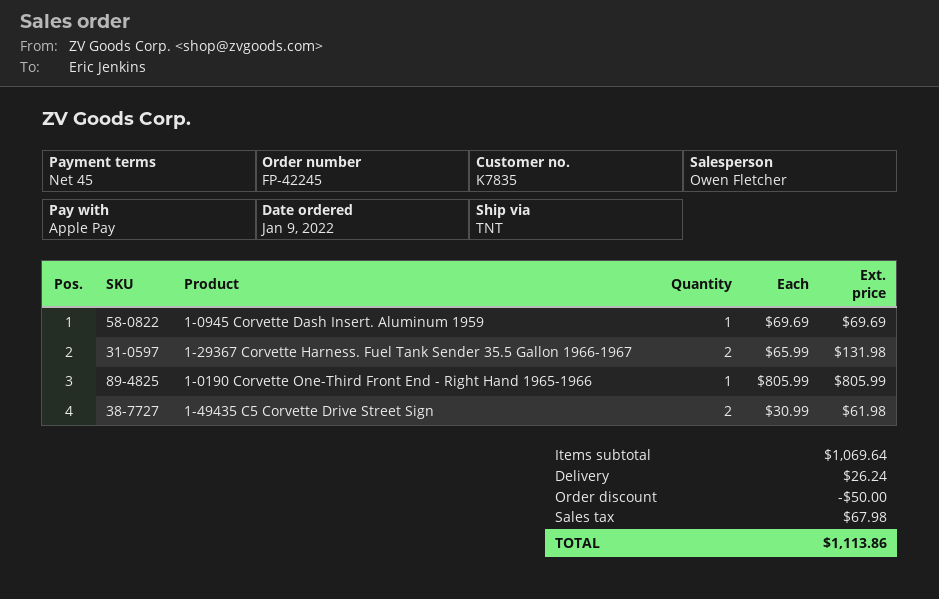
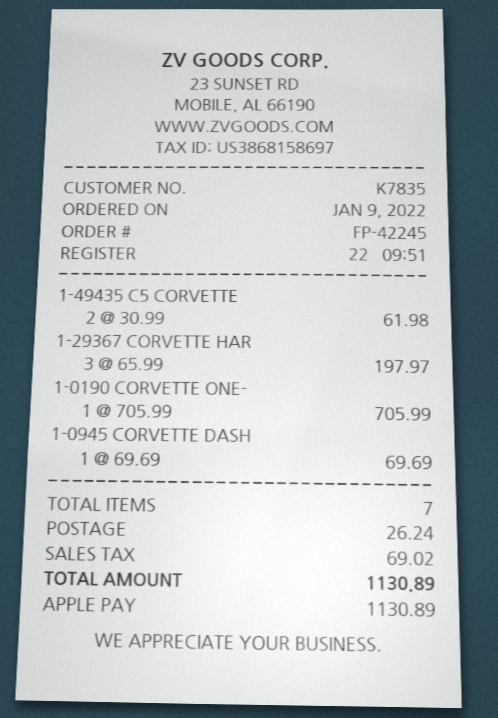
1-29367 Corvette Harness. Fuel Tank Sender 35.5 Gallon 1966-1967: 2 x 65.99 = 131.98 -> 3 x 65.99 = 197.97
1-0190 Corvette One-Third Front End - Right Hand 1965-1966: 1 x 805.99 = 805.99 -> 1 x 705.99 = 705.99
discount: 50.00 -> none
tax: 67.98 -> 69.02
total: 1113.86 -> 1130.89

